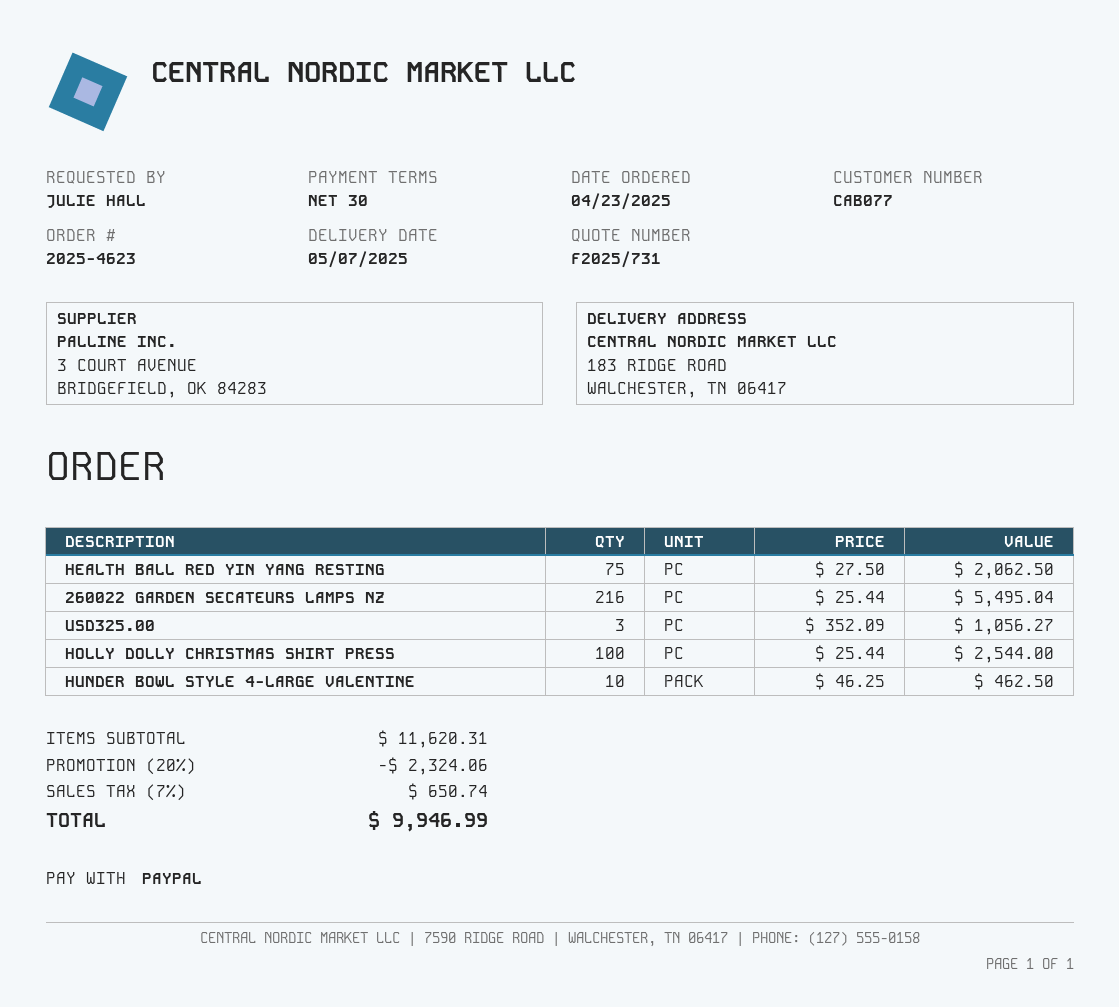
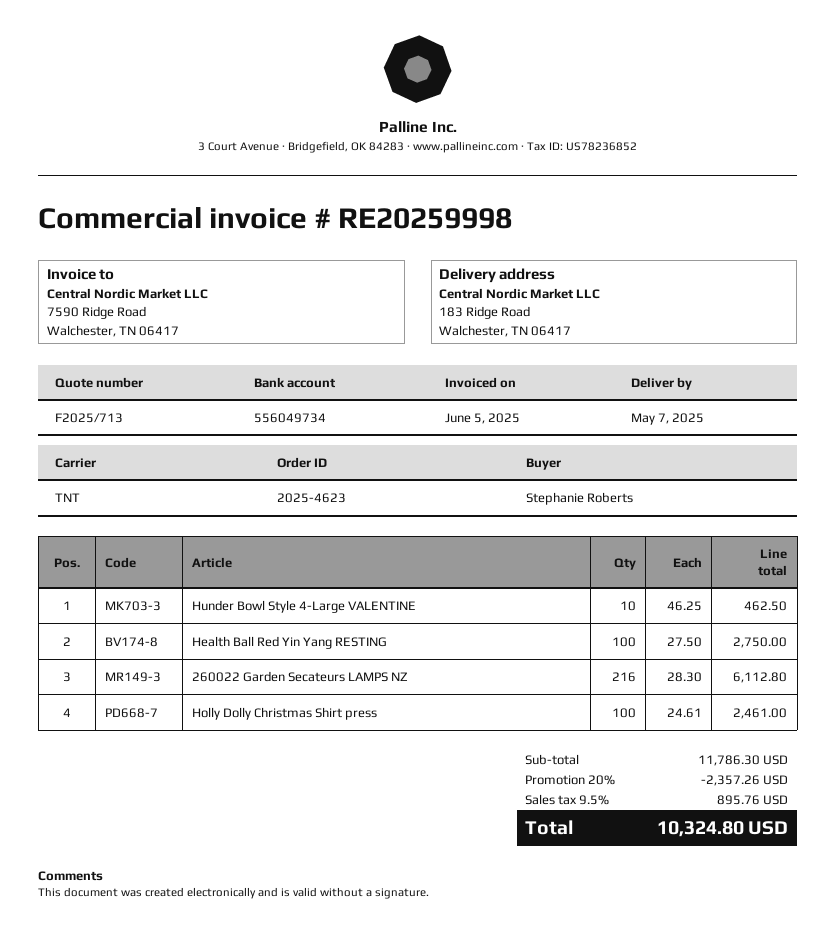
quote number: F2025/731 -> F2025/713
ordered by: JULIE HALL -> Stephanie Roberts
HEALTH BALL RED YIN YANG RESTING: 75 x 27.50 = 2062.50 -> 100 x 27.50 = 2750.00
260022 GARDEN SECATEURS LAMPS NZ: 216 x 25.44 = 5495.04 -> 216 x 28.30 = 6112.80
USD325.00: 3 x 352.09 = 1056.27 -> none
HOLLY DOLLY CHRISTMAS SHIRT PRESS: 100 x 25.44 = 2544.00 -> 100 x 24.61 = 2461.00
subtotal: 11620.31 -> 11786.30
discount: 20% = 2324.06 -> 20% = 2357.26
tax: 7% = 650.74 -> 9.5% = 895.76
total: 9946.99 -> 10324.80

